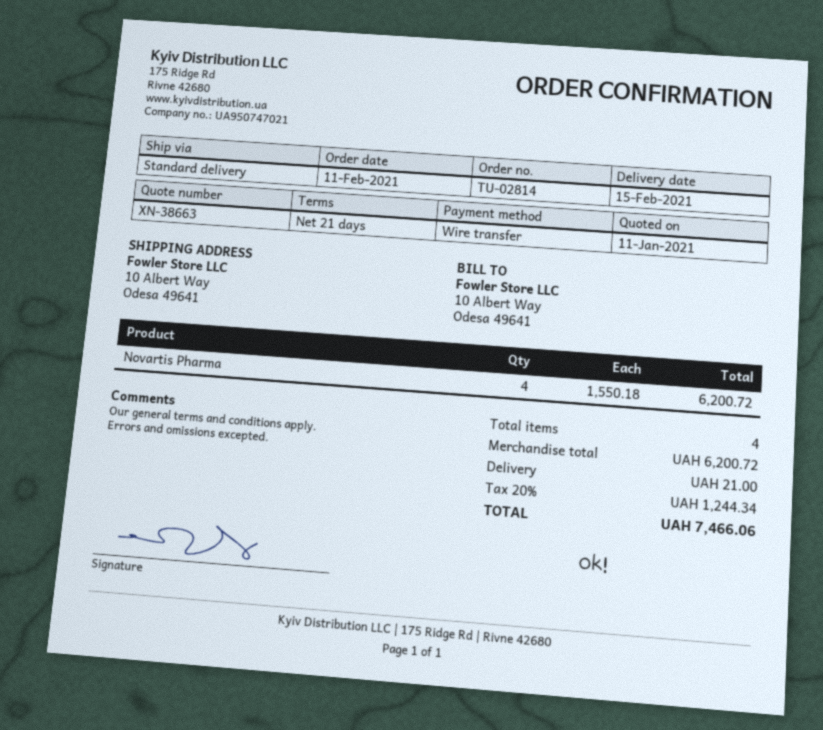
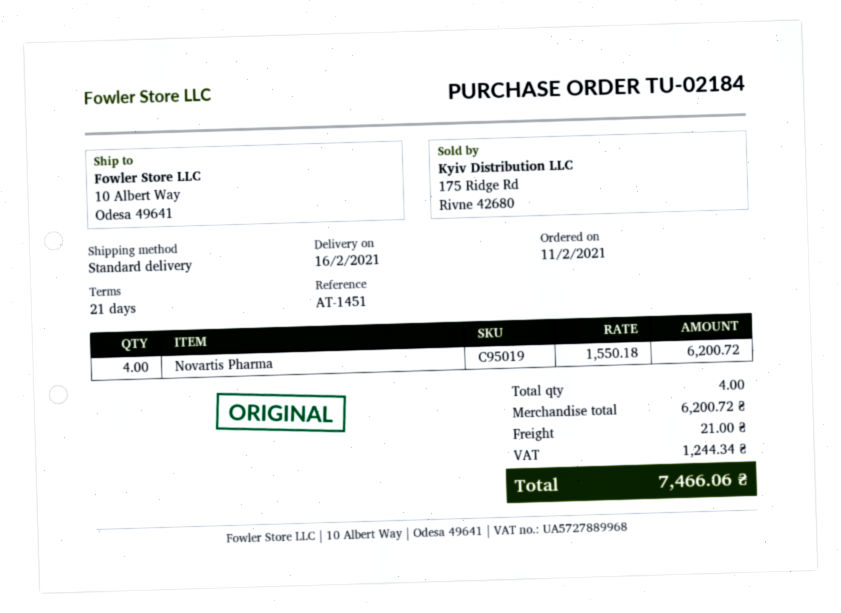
order number: TU-02814 -> TU-02184
delivery date: 2021-02-15 -> 2021-02-16

